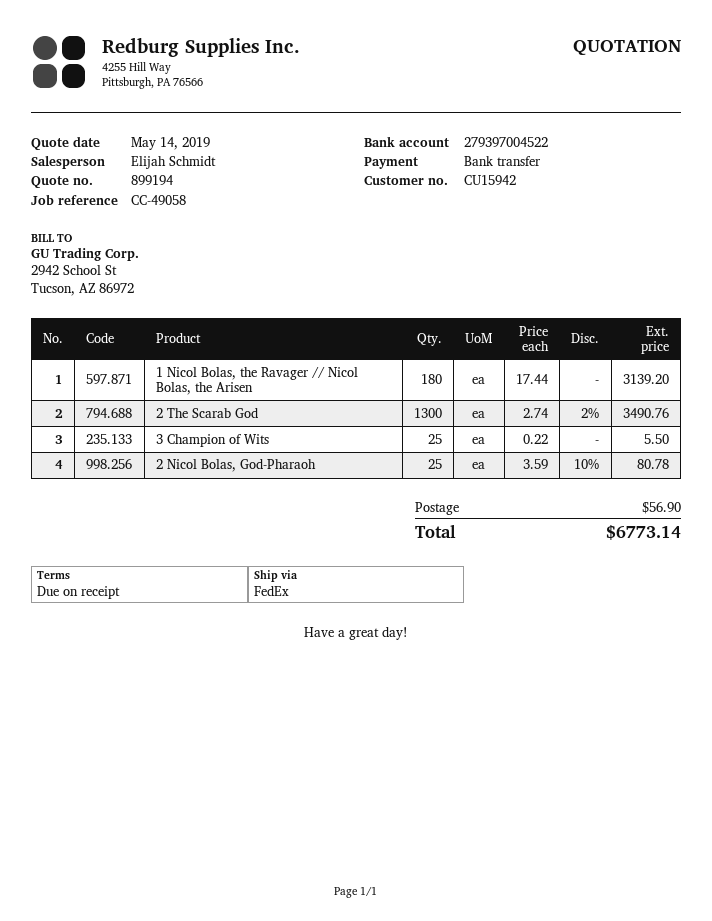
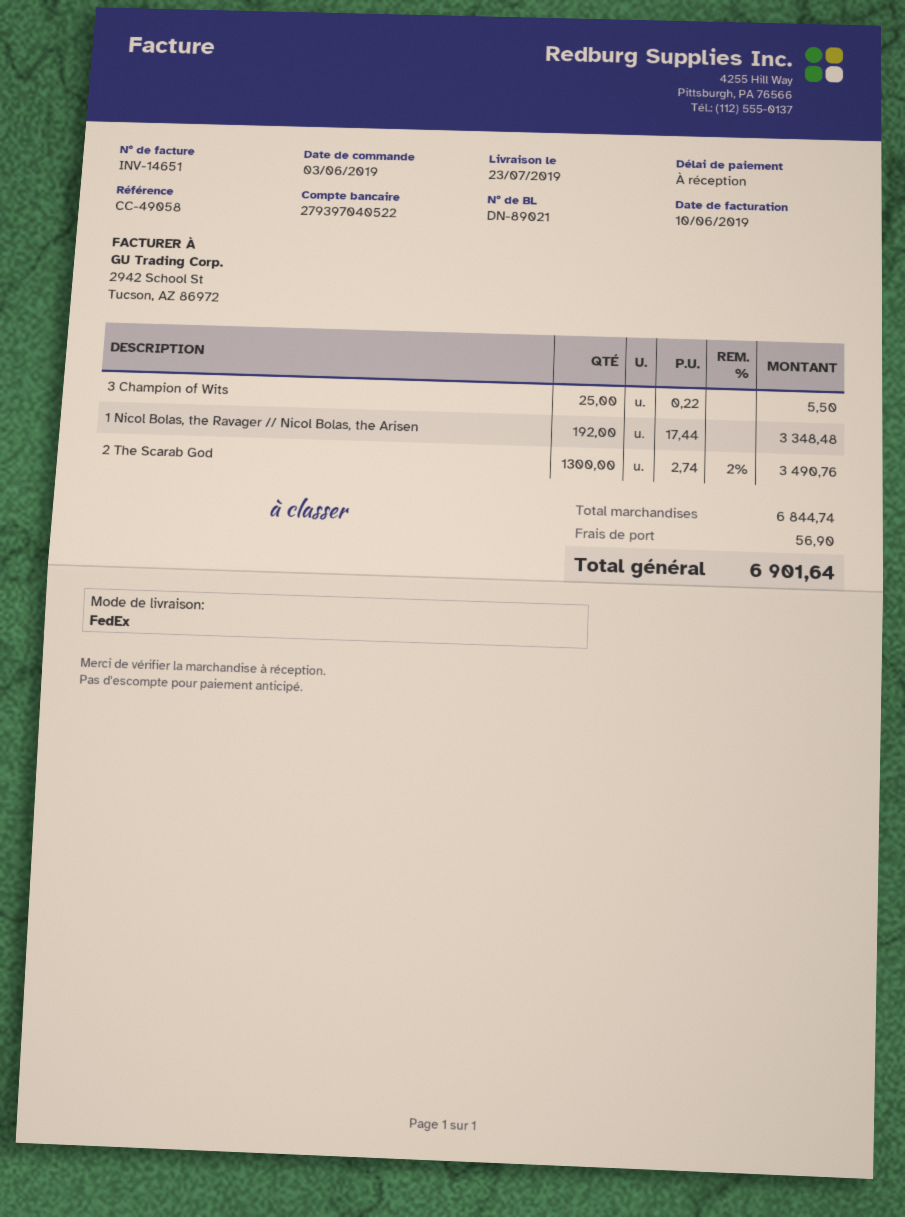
bank account: 279397004522 -> 279397040522
1 Nicol Bolas, the Ravager // Nicol Bolas, the Arisen: 180 x 17.44 = 3139.20 -> 192 x 17.44 = 3348.48
2 Nicol Bolas, God-Pharaoh: 25 x 3.59 - 10% = 80.78 -> none
total: 6773.14 -> 6901.64

